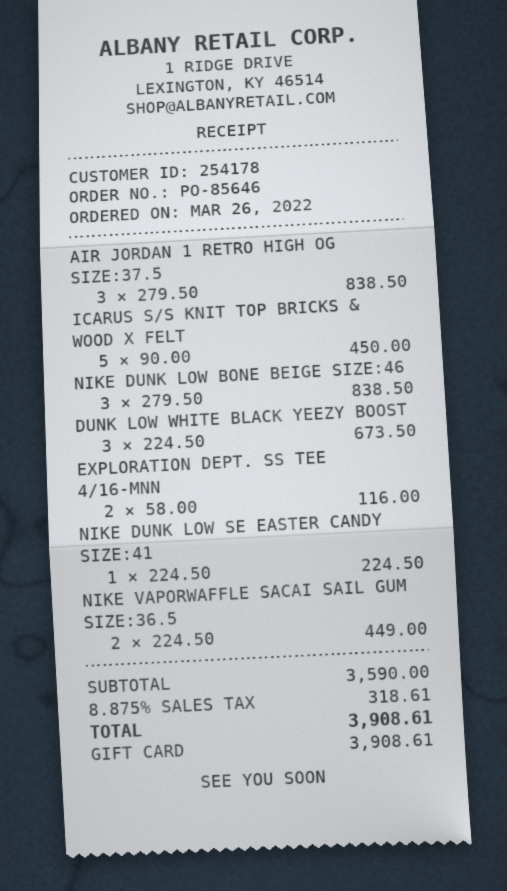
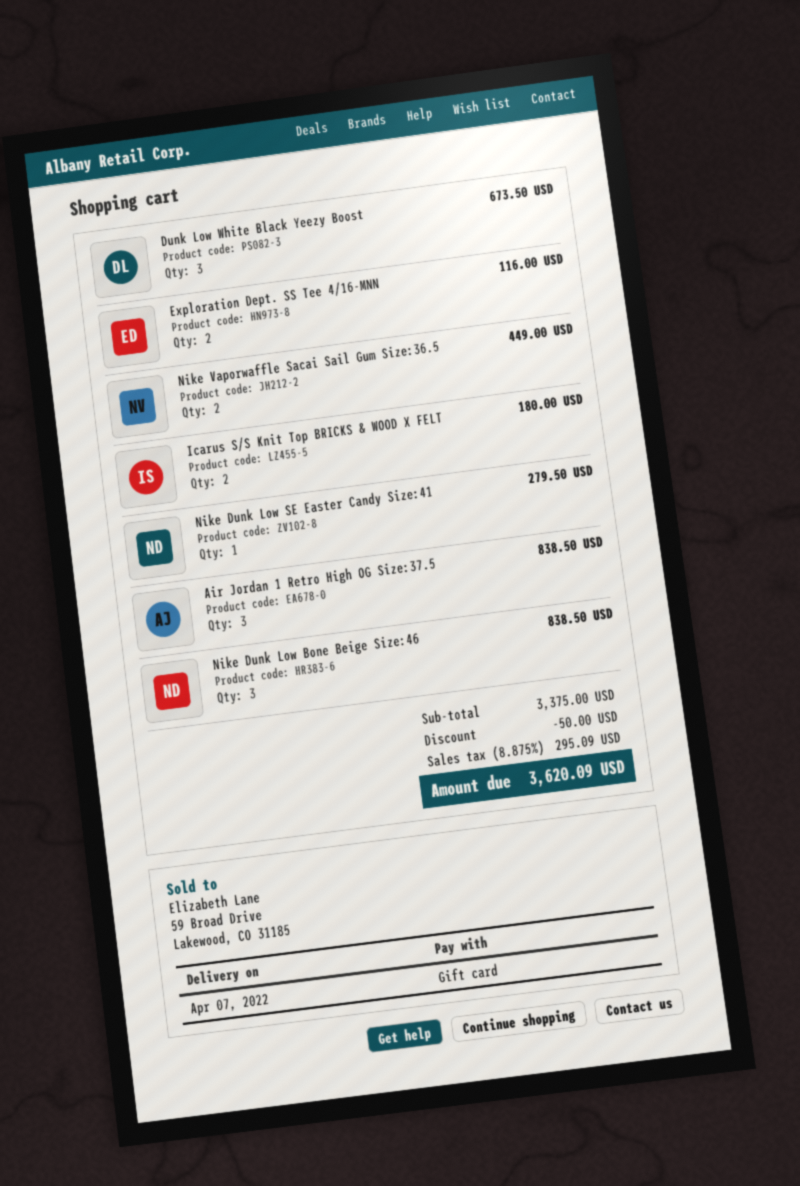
ICARUS S/S KNIT TOP BRICKS & WOOD X FELT: 5 for 450.00 -> 2 for 180.00
NIKE DUNK LOW SE EASTER CANDY SIZE:41: 1 for 224.50 -> 1 for 279.50
subtotal: 3590.00 -> 3375.00
discount: none -> 50.00
tax: 8.875% = 318.61 -> 8.875% = 295.09
total: 3908.61 -> 3620.09

